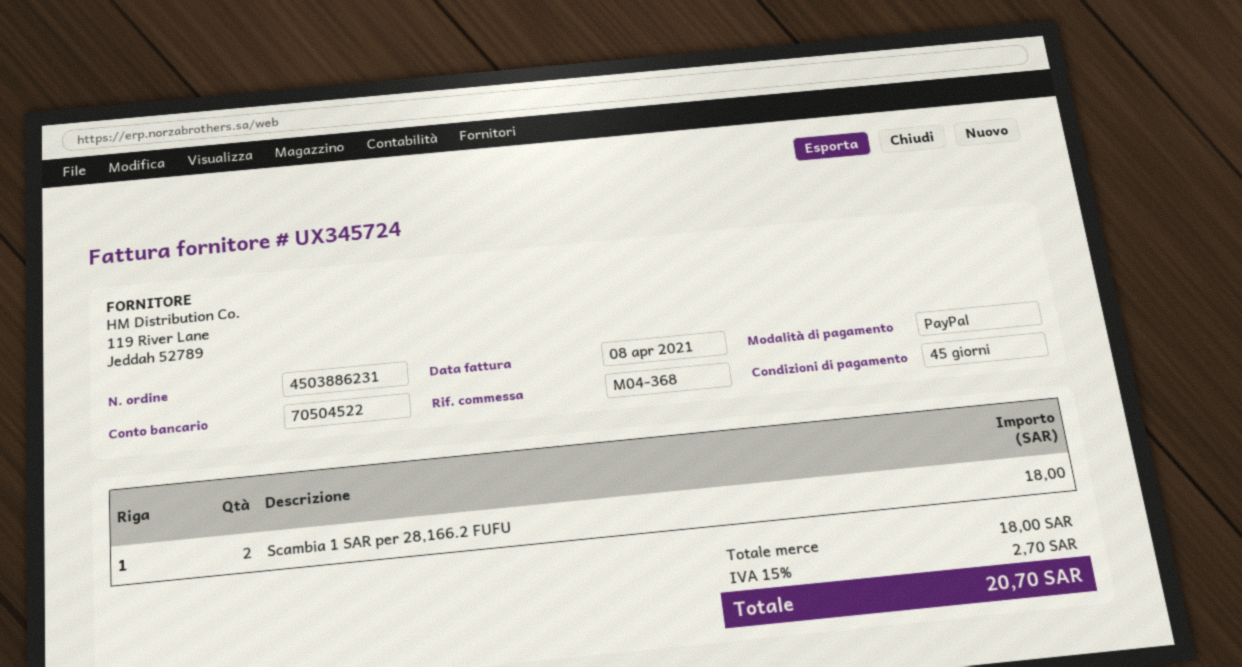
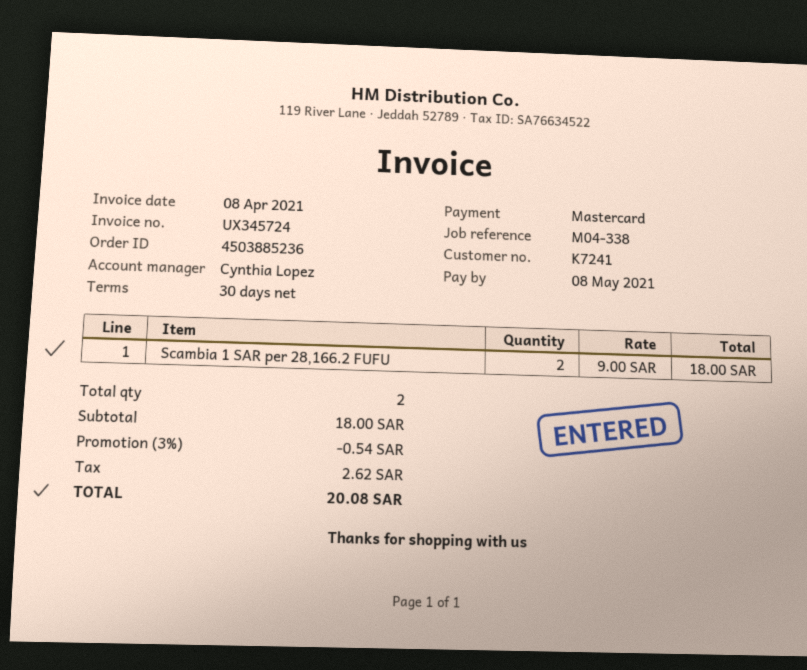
order number: 4503886231 -> 4503885236
payment terms: 45 days -> 30 days
reference: M04-368 -> M04-338
payment method: PayPal -> Mastercard
discount: none -> 3% = 0.54
tax: 2.70 -> 2.62
total: 20.70 -> 20.08

